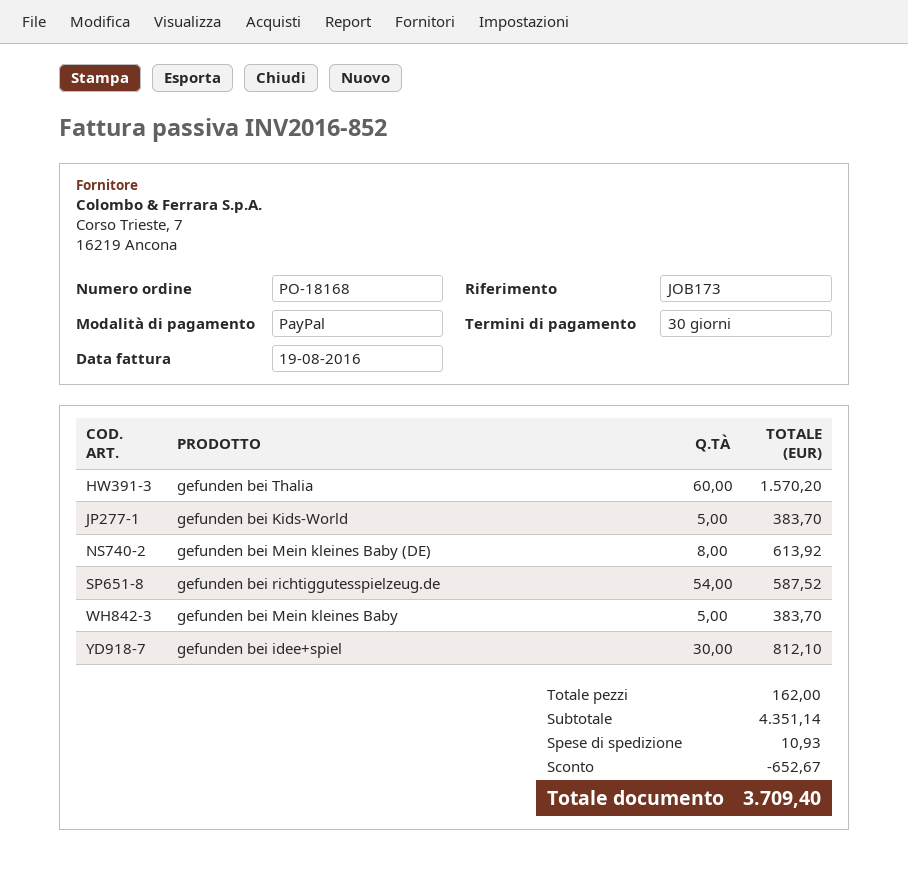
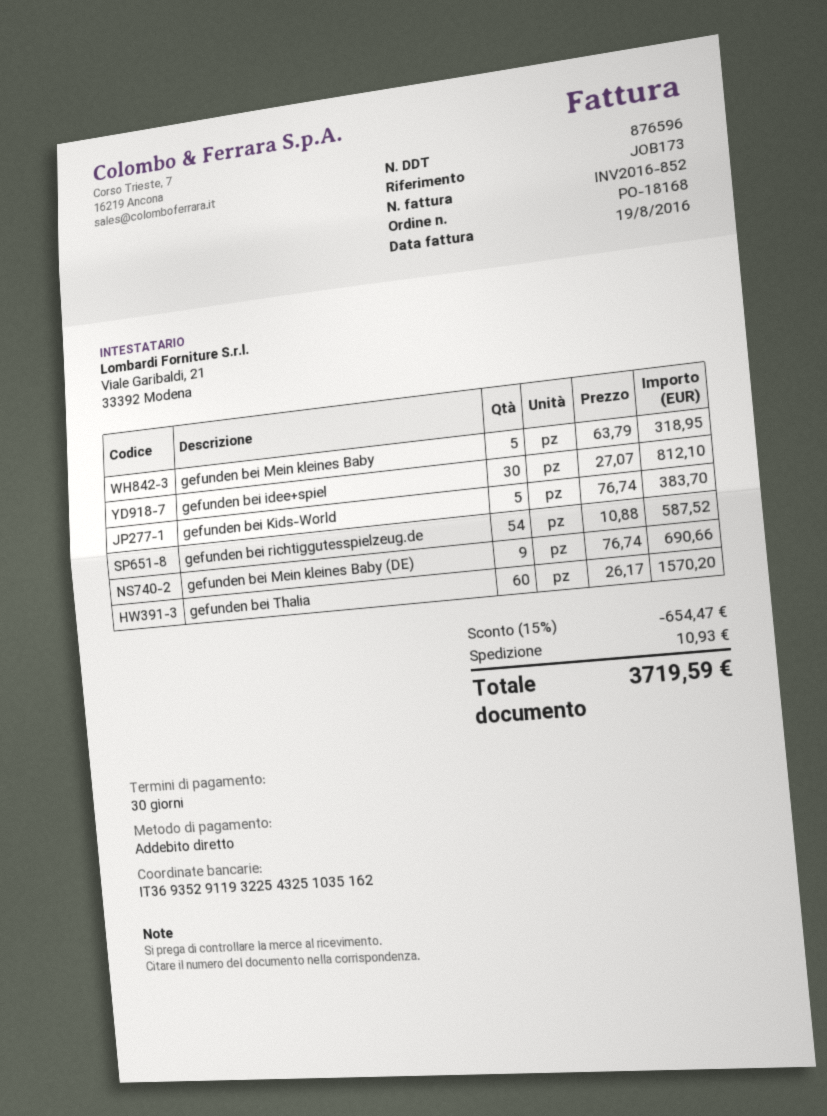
payment method: PayPal -> direct debit
gefunden bei Mein kleines Baby (DE): 8 for 613.92 -> 9 for 690.66
gefunden bei Mein kleines Baby: 5 for 383.70 -> 5 for 318.95
discount: 652.67 -> 654.47
total: 3709.40 -> 3719.59

